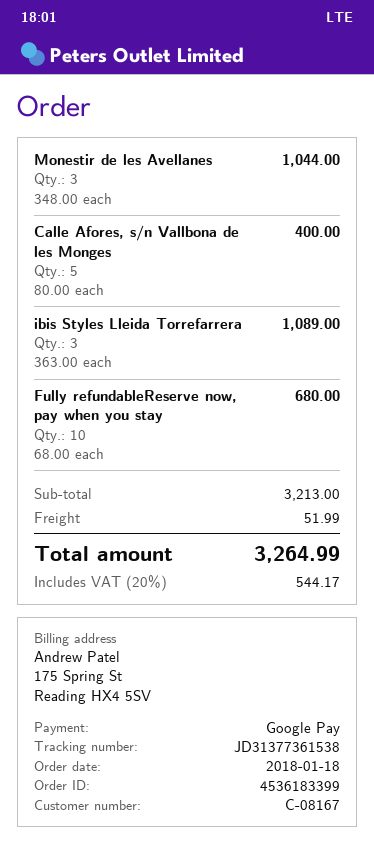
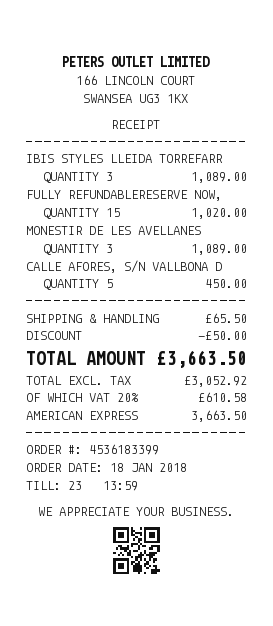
payment method: Google Pay -> American Express
Monestir de les Avellanes: 3 for 1044.00 -> 3 for 1089.00
Calle Afores, s/n Vallbona de les Monges: 5 for 400.00 -> 5 for 450.00
Fully refundableReserve now, pay when you stay: 10 for 680.00 -> 15 for 1020.00
discount: none -> 50.00
shipping: 51.99 -> 65.50
tax: 20% = 544.17 -> 20% = 610.58
total: 3264.99 -> 3663.50

